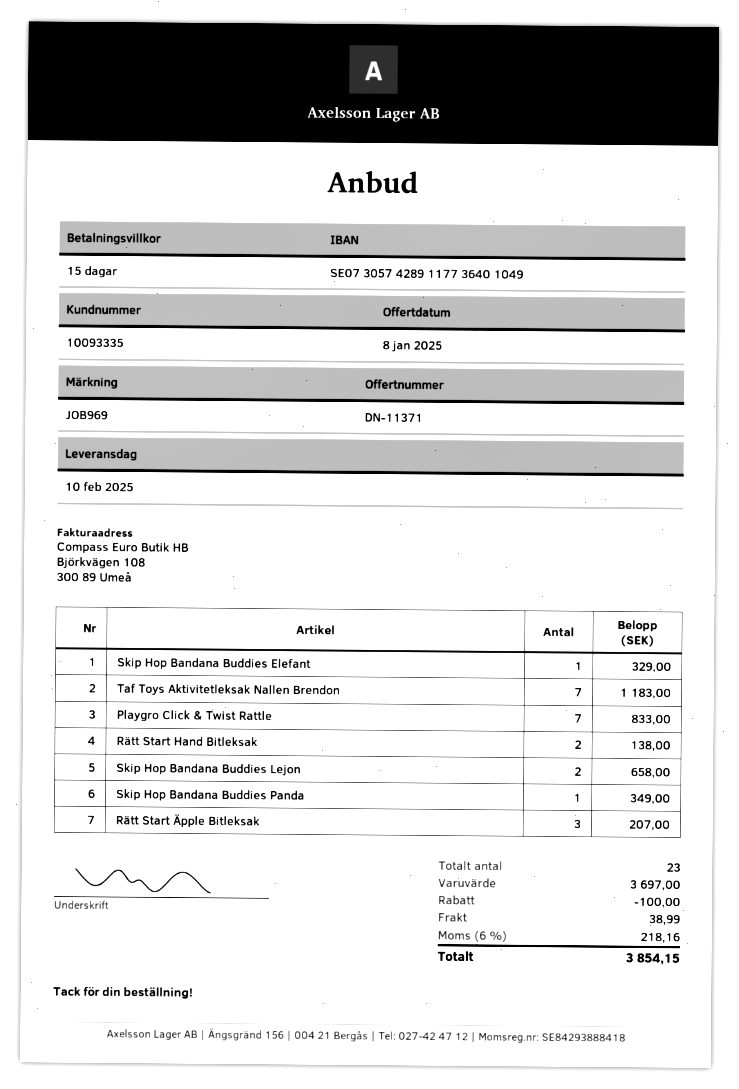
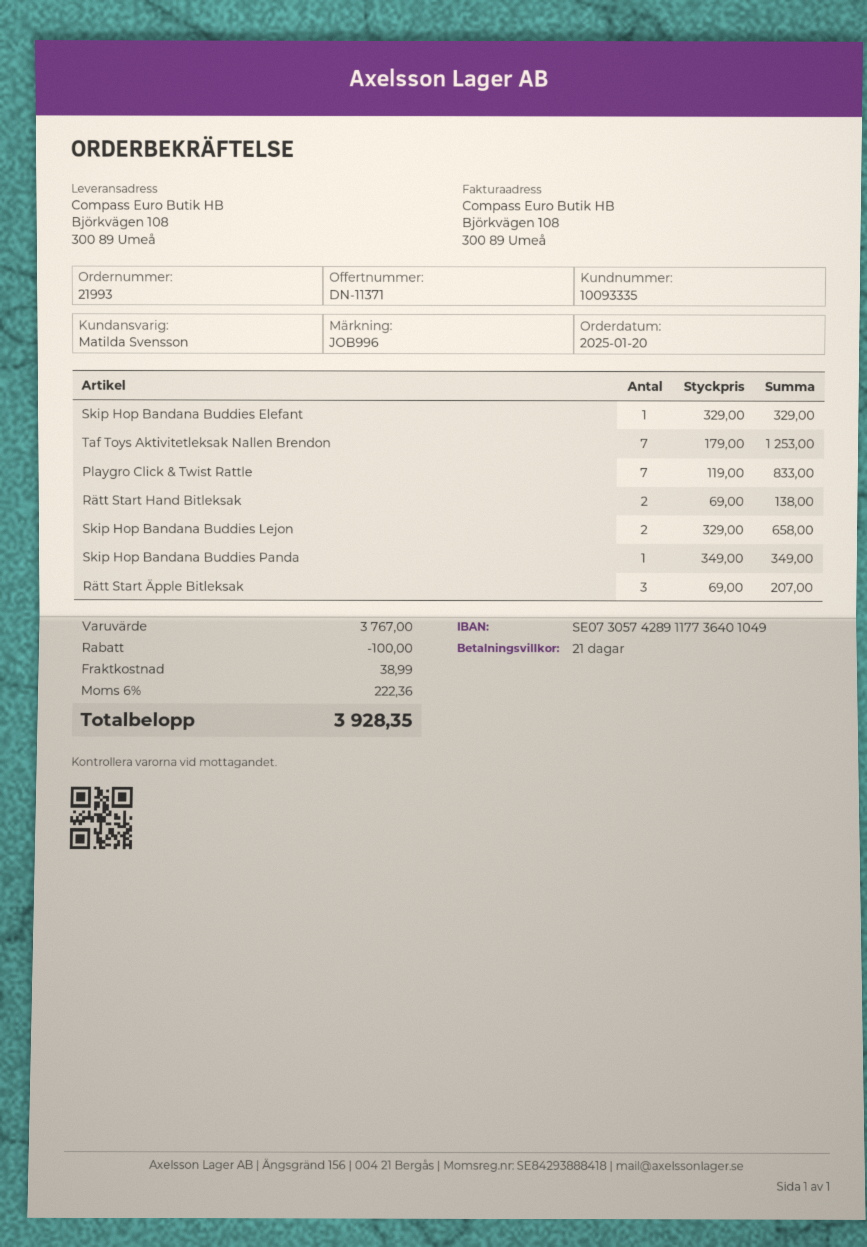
payment terms: 15 days -> 21 days
reference: JOB969 -> JOB996
Taf Toys Aktivitetleksak Nallen Brendon: 7 for 1183.00 -> 7 for 1253.00
subtotal: 3697.00 -> 3767.00
tax: 6% = 218.16 -> 6% = 222.36
total: 3854.15 -> 3928.35

